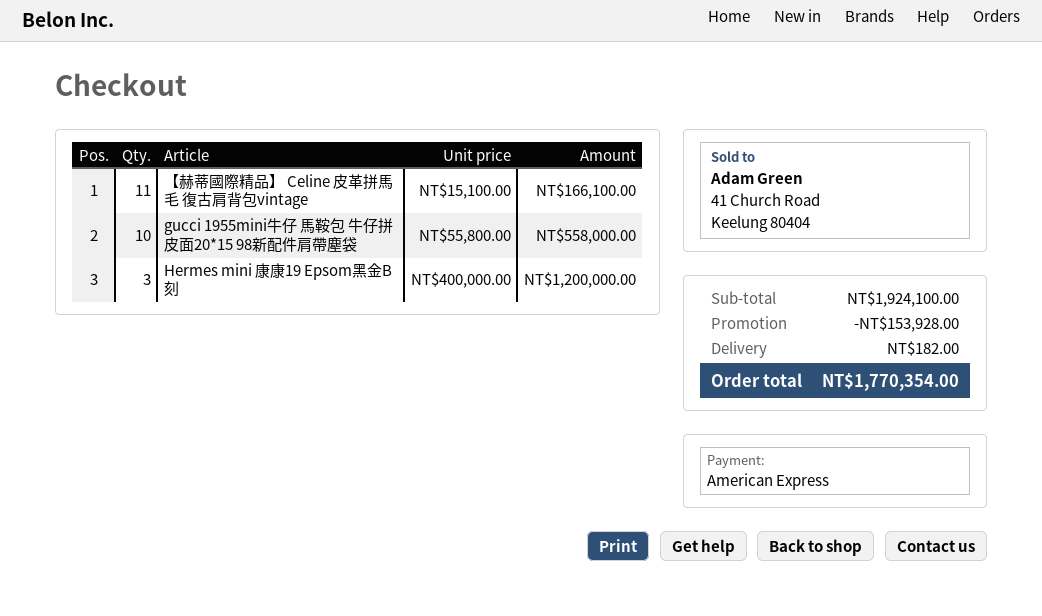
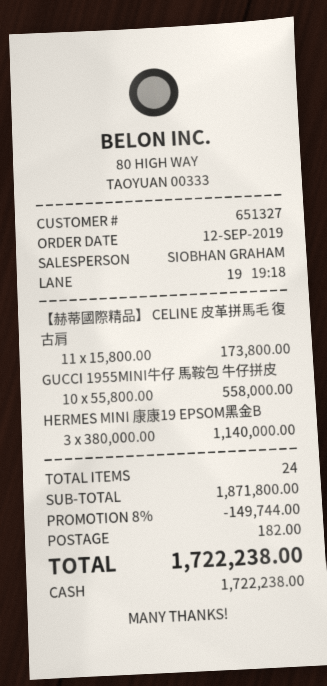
payment method: American Express -> cash
【赫蒂國際精品】 Celine 皮革拼馬毛 復古肩背包vintage: 11 x 15100.00 = 166100.00 -> 11 x 15800.00 = 173800.00
Hermes mini 康康19 Epsom黑金B刻: 3 x 400000.00 = 1200000.00 -> 3 x 380000.00 = 1140000.00
subtotal: 1924100.00 -> 1871800.00
discount: 153928.00 -> 149744.00
total: 1770354.00 -> 1722238.00

